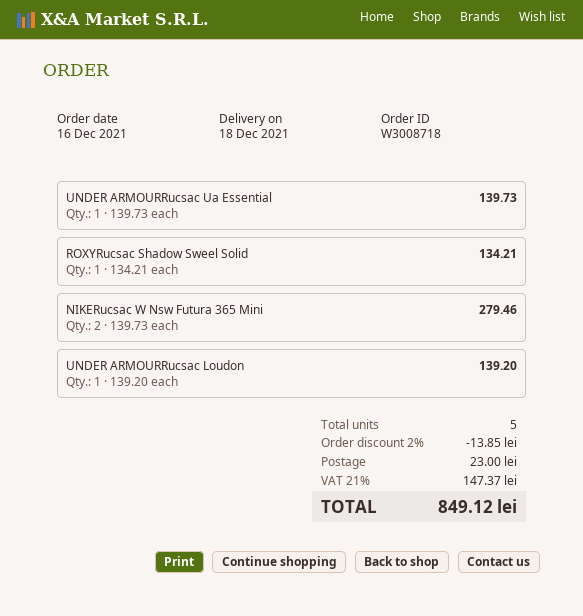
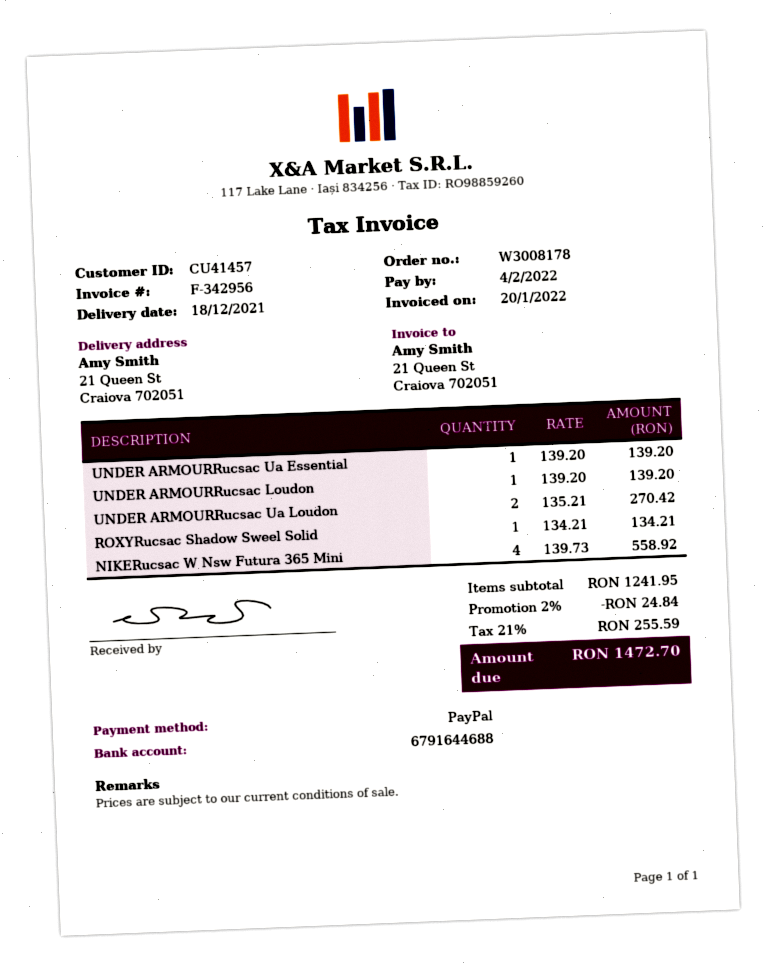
order number: W3008718 -> W3008178
UNDER ARMOURRucsac Ua Essential: 1 x 139.73 = 139.73 -> 1 x 139.20 = 139.20
NIKERucsac W Nsw Futura 365 Mini: 2 x 139.73 = 279.46 -> 4 x 139.73 = 558.92
UNDER ARMOURRucsac Ua Loudon: none -> 2 x 135.21 = 270.42
discount: 2% = 13.85 -> 2% = 24.84
shipping: 23.00 -> none
tax: 21% = 147.37 -> 21% = 255.59
total: 849.12 -> 1472.70

